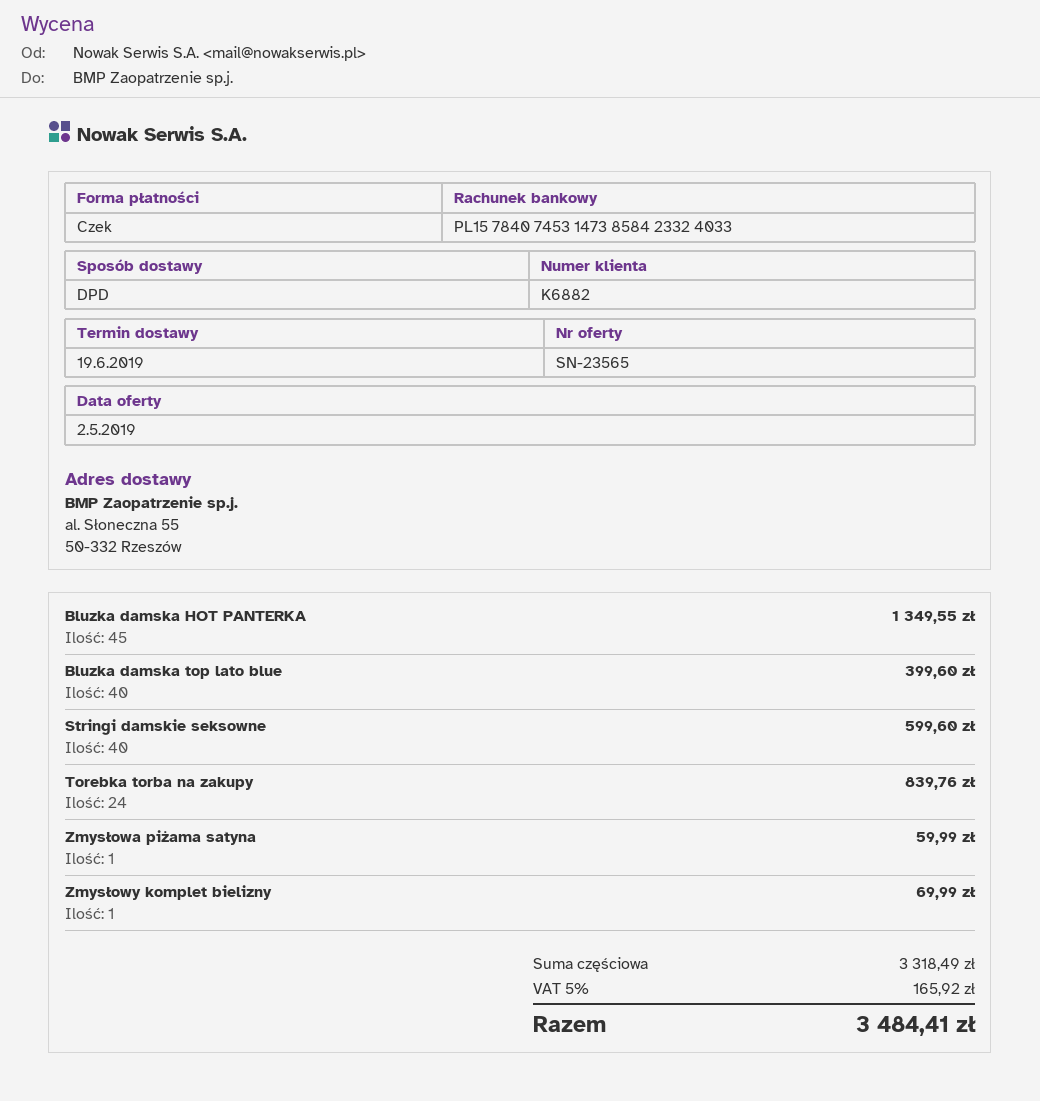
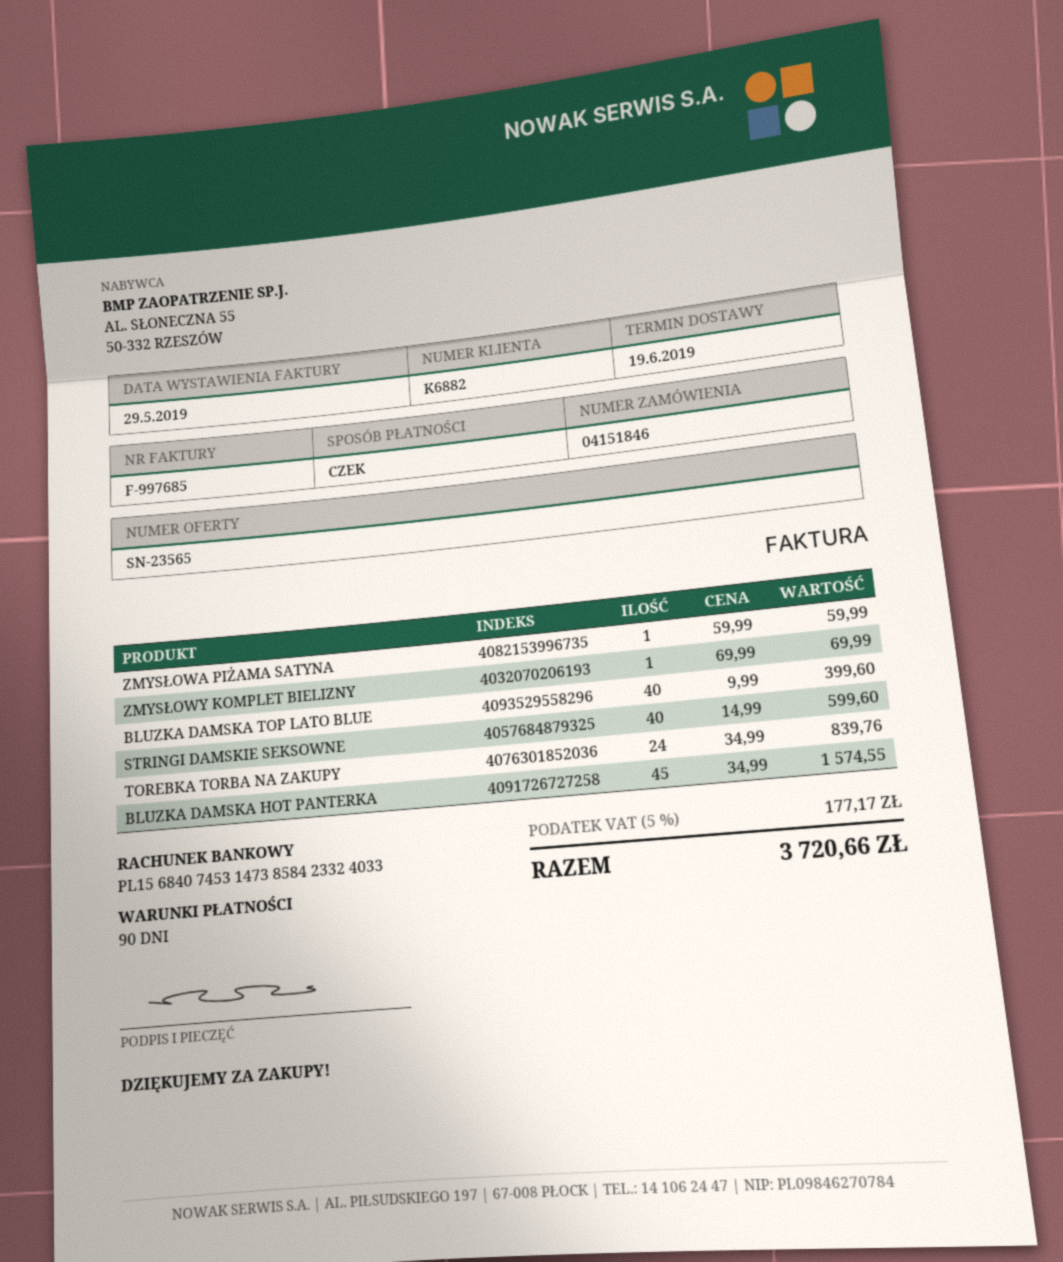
bank account: PL15784074531473858423324033 -> PL15684074531473858423324033
Bluzka damska HOT PANTERKA: 45 for 1349.55 -> 45 for 1574.55
tax: 5% = 165.92 -> 5% = 177.17
total: 3484.41 -> 3720.66

